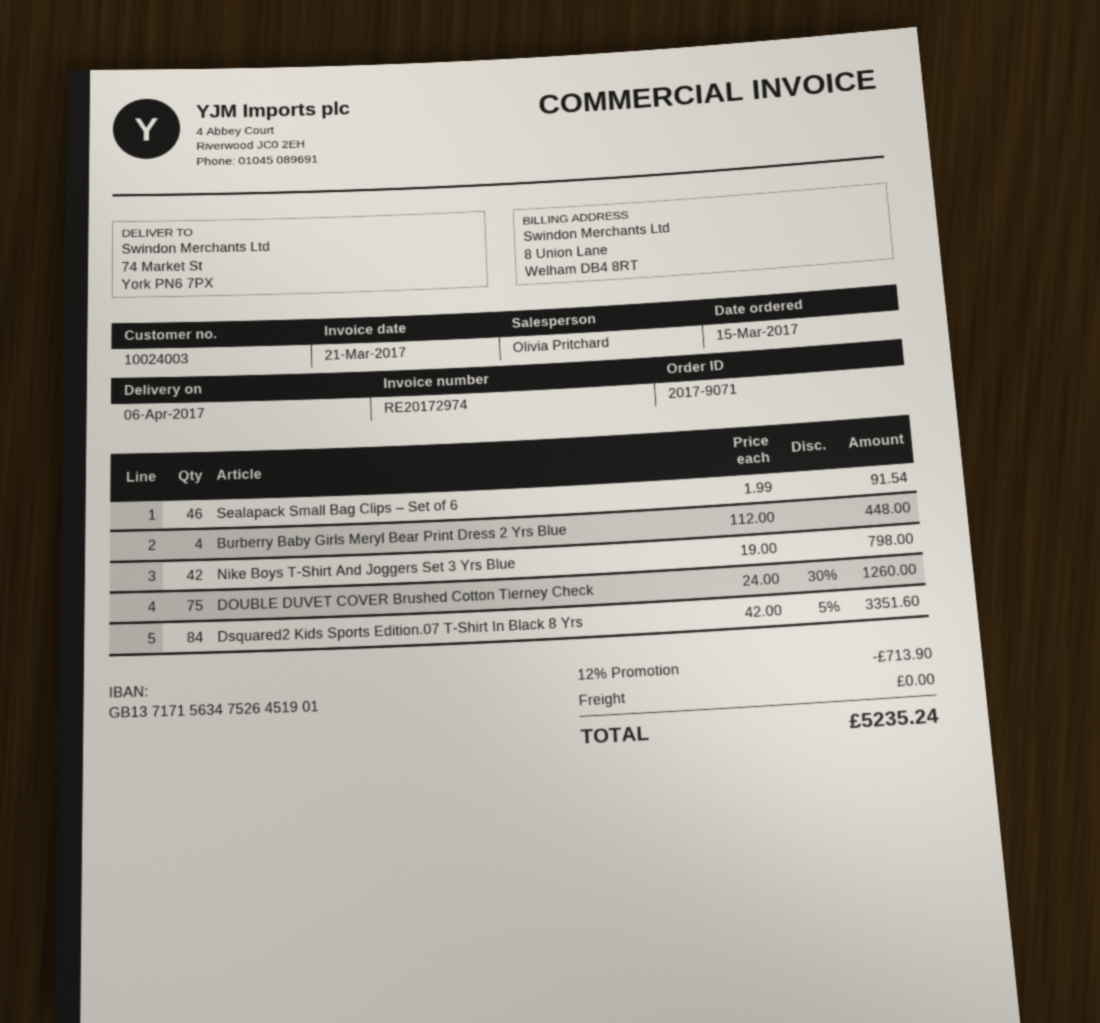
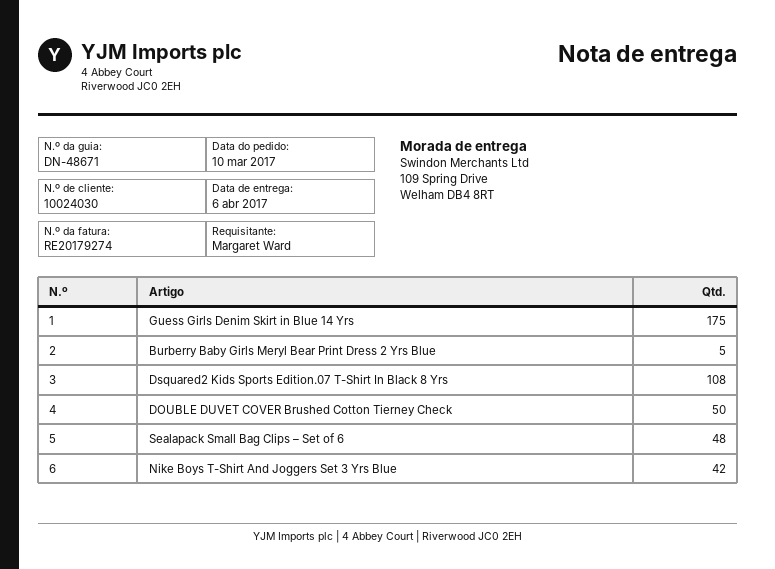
order date: 2017-03-15 -> 2017-03-10
invoice number: RE20172974 -> RE20179274
customer number: 10024003 -> 10024030
ship to: 74 Market St, York PN6 7PX -> 109 Spring Drive, Welham DB4 8RT
Sealapack Small Bag Clips – Set of 6: 46 -> 48
Burberry Baby Girls Meryl Bear Print Dress 2 Yrs Blue: 4 -> 5
DOUBLE DUVET COVER Brushed Cotton Tierney Check: 75 -> 50
Dsquared2 Kids Sports Edition.07 T-Shirt In Black 8 Yrs: 84 -> 108
Guess Girls Denim Skirt in Blue 14 Yrs: none -> 175

